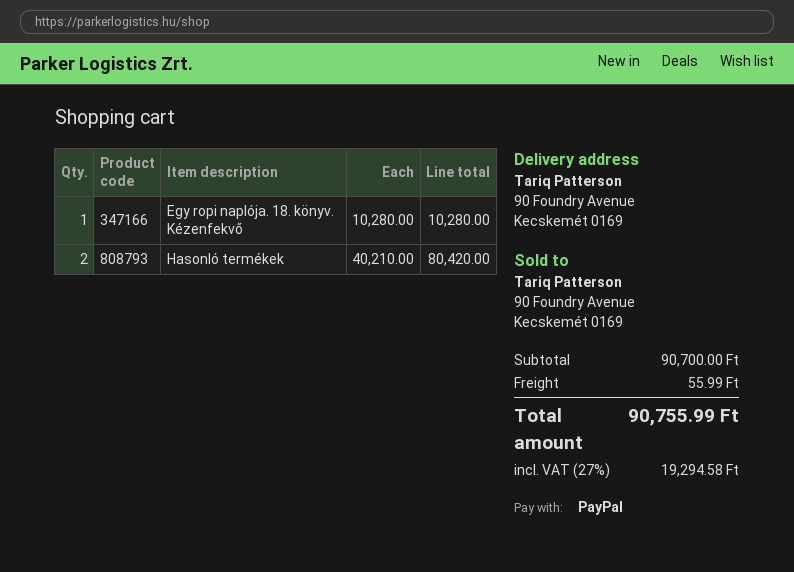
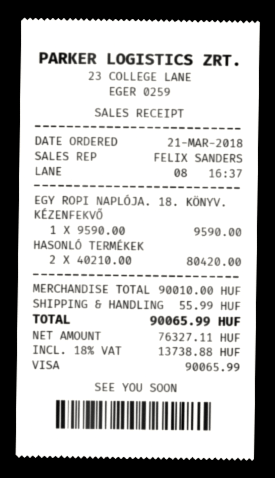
payment method: PayPal -> Visa
Egy ropi naplója. 18. könyv. Kézenfekvő: 1 x 10280.00 = 10280.00 -> 1 x 9590.00 = 9590.00
subtotal: 90700.00 -> 90010.00
tax: 27% = 19294.58 -> 18% = 13738.88
total: 90755.99 -> 90065.99

